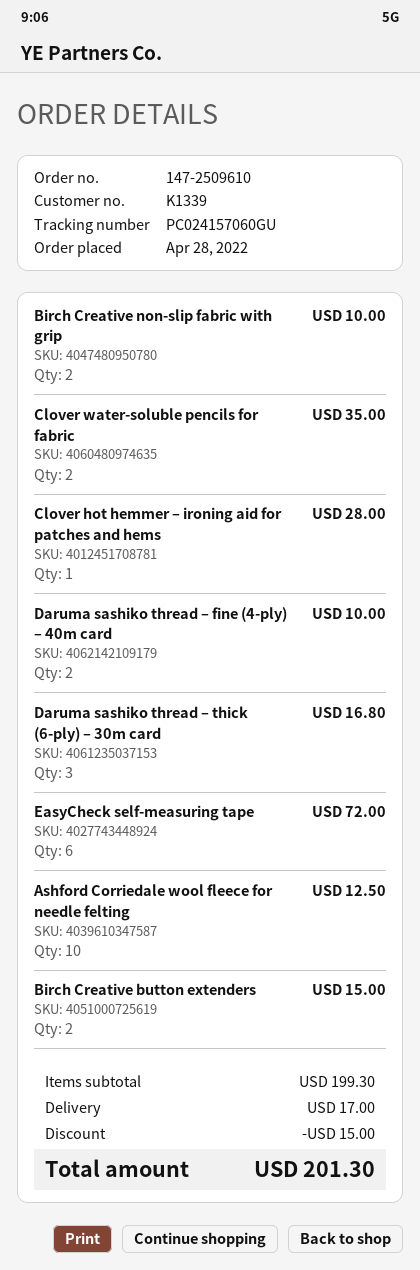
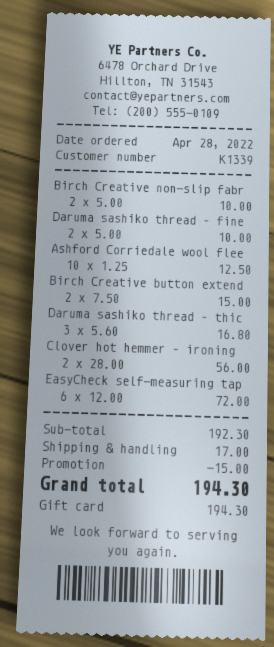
Clover water-soluble pencils for fabric: 2 for 35.00 -> none
Clover hot hemmer – ironing aid for patches and hems: 1 for 28.00 -> 2 for 56.00
subtotal: 199.30 -> 192.30
total: 201.30 -> 194.30

